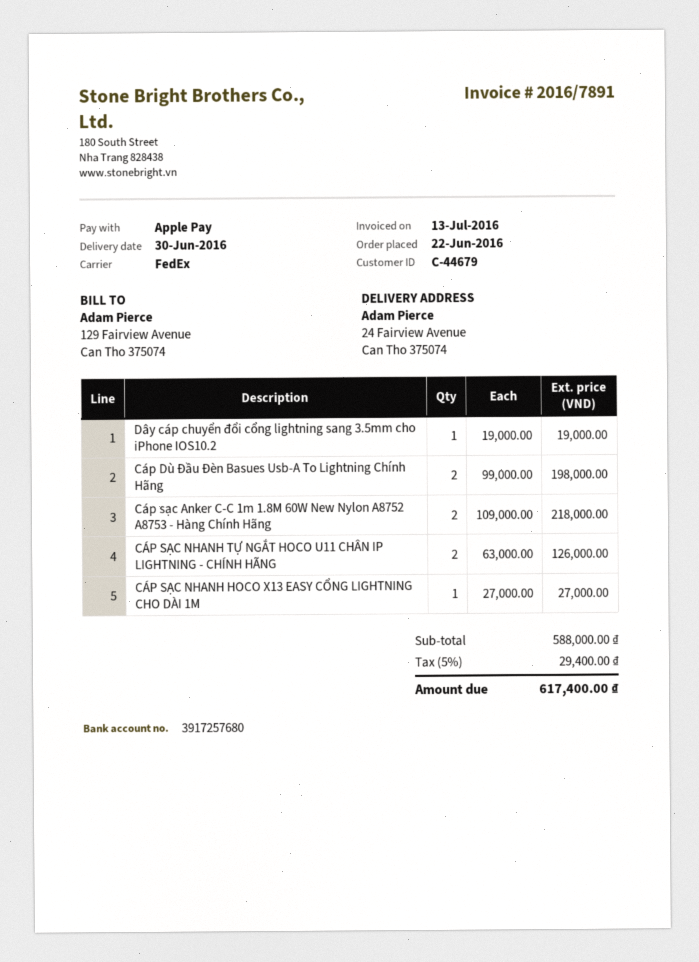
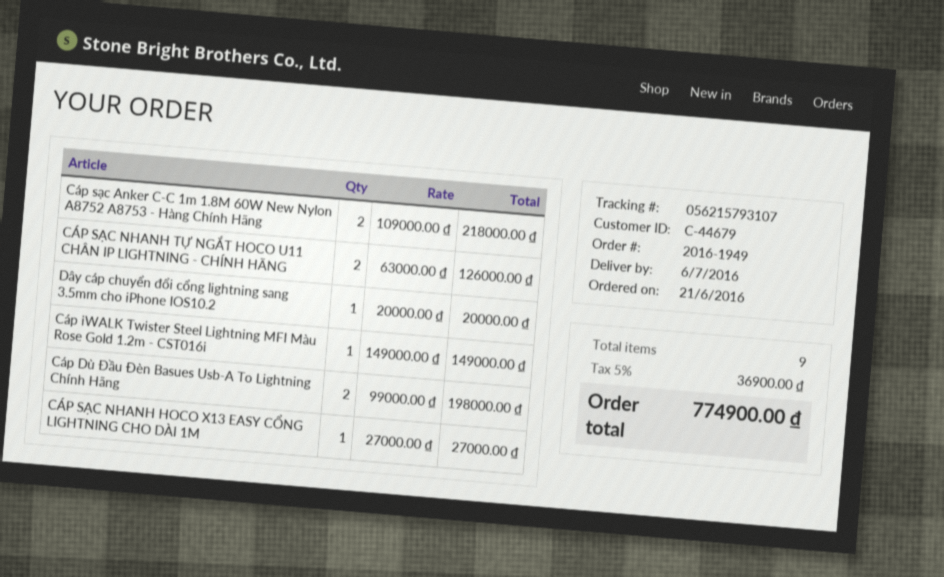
order date: 2016-06-22 -> 2016-06-21
delivery date: 2016-06-30 -> 2016-07-06
Dây cáp chuyển đổi cổng lightning sang 3.5mm cho iPhone IOS10.2: 1 x 19000.00 = 19000.00 -> 1 x 20000.00 = 20000.00
Cáp iWALK Twister Steel Lightning MFI Màu Rose Gold 1.2m - CST016i: none -> 1 x 149000.00 = 149000.00
tax: 5% = 29400.00 -> 5% = 36900.00
total: 617400.00 -> 774900.00

